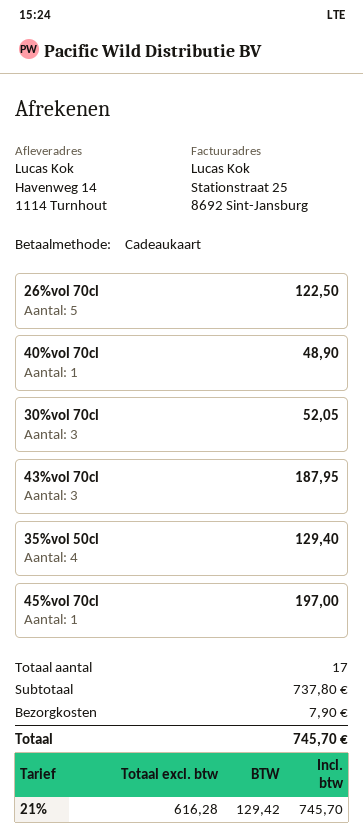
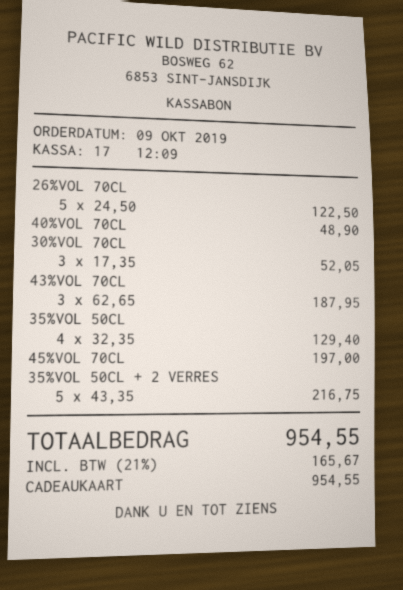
35%VOL 50CL + 2 VERRES: none -> 5 for 216.75
shipping: 7.90 -> none
tax: 21% = 129.42 -> 21% = 165.67
total: 745.70 -> 954.55

